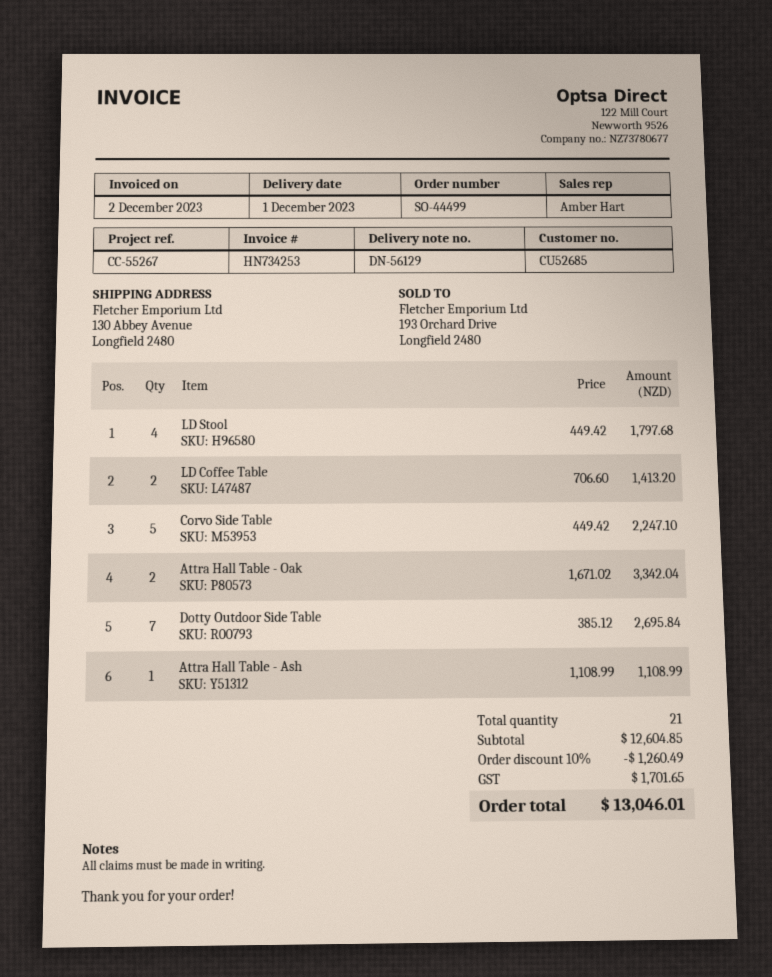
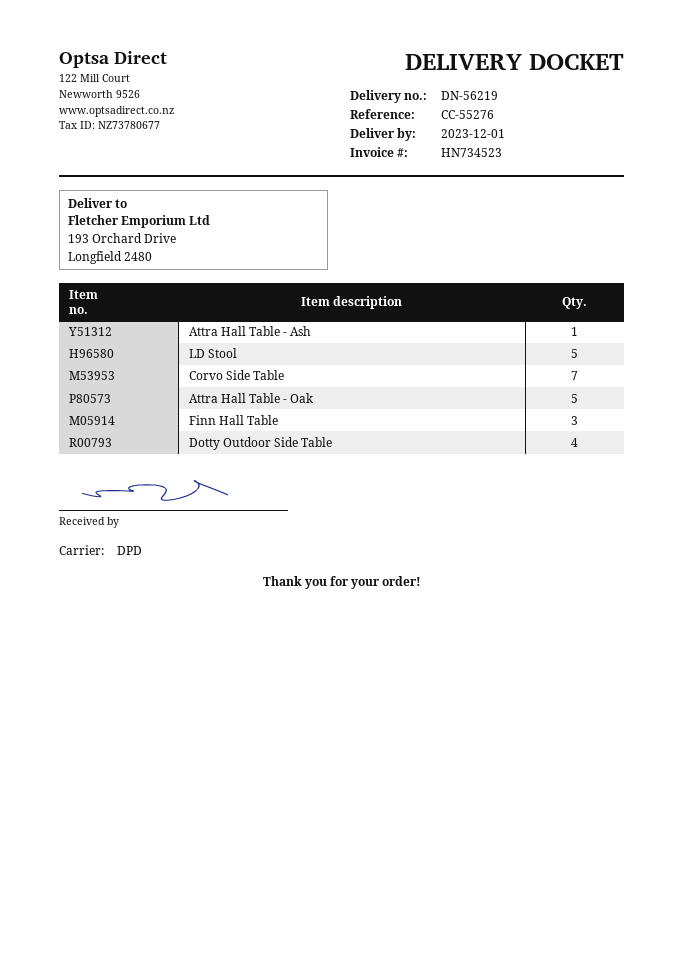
delivery note number: DN-56129 -> DN-56219
invoice number: HN734253 -> HN734523
reference: CC-55267 -> CC-55276
ship to: 130 Abbey Avenue, Longfield 2480 -> 193 Orchard Drive, Longfield 2480
LD Stool: 4 -> 5
LD Coffee Table: 2 -> none
Corvo Side Table: 5 -> 7
Attra Hall Table - Oak: 2 -> 5
Dotty Outdoor Side Table: 7 -> 4
Finn Hall Table: none -> 3

